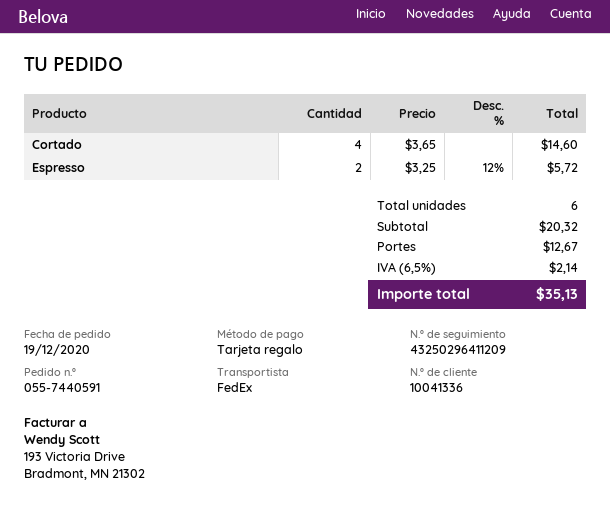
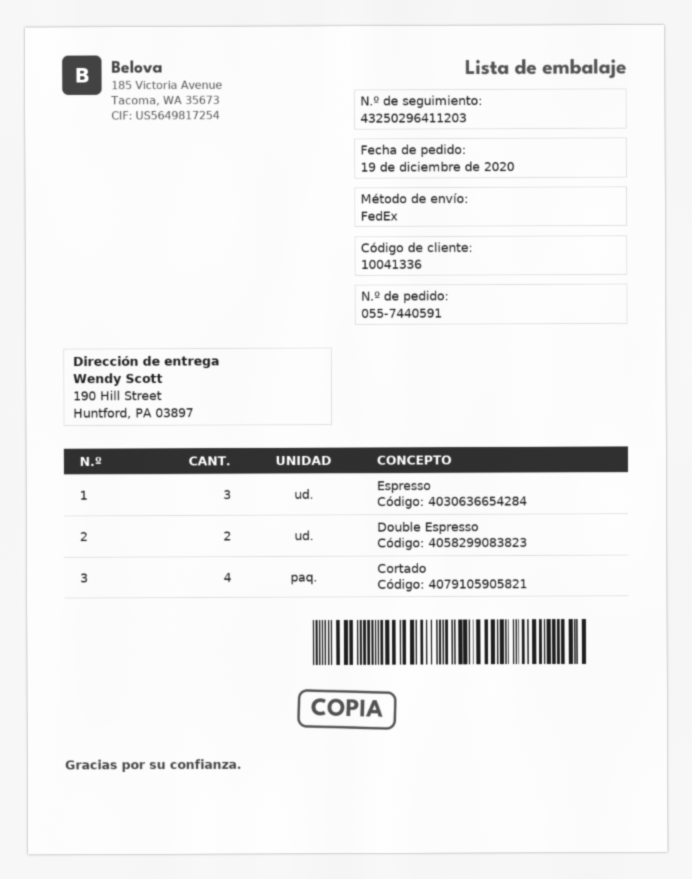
tracking number: 43250296411209 -> 43250296411203
Espresso: 2 -> 3
Double Espresso: none -> 2

